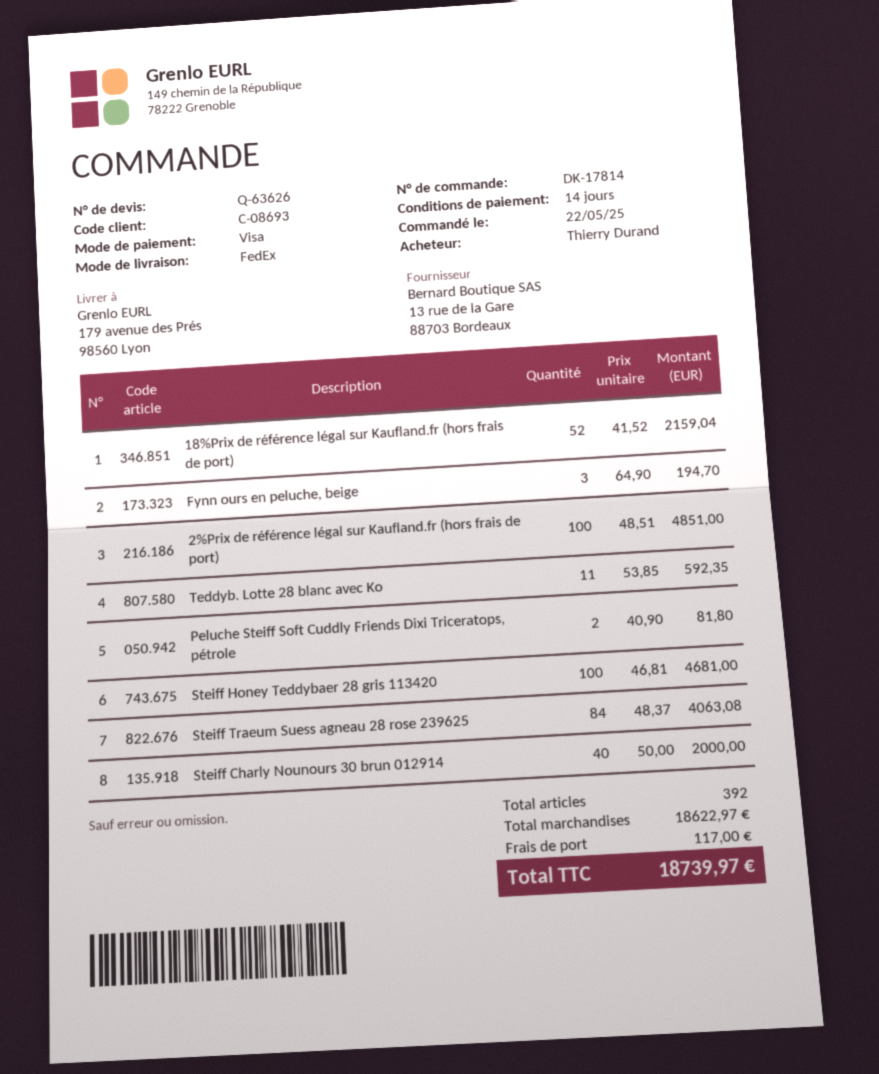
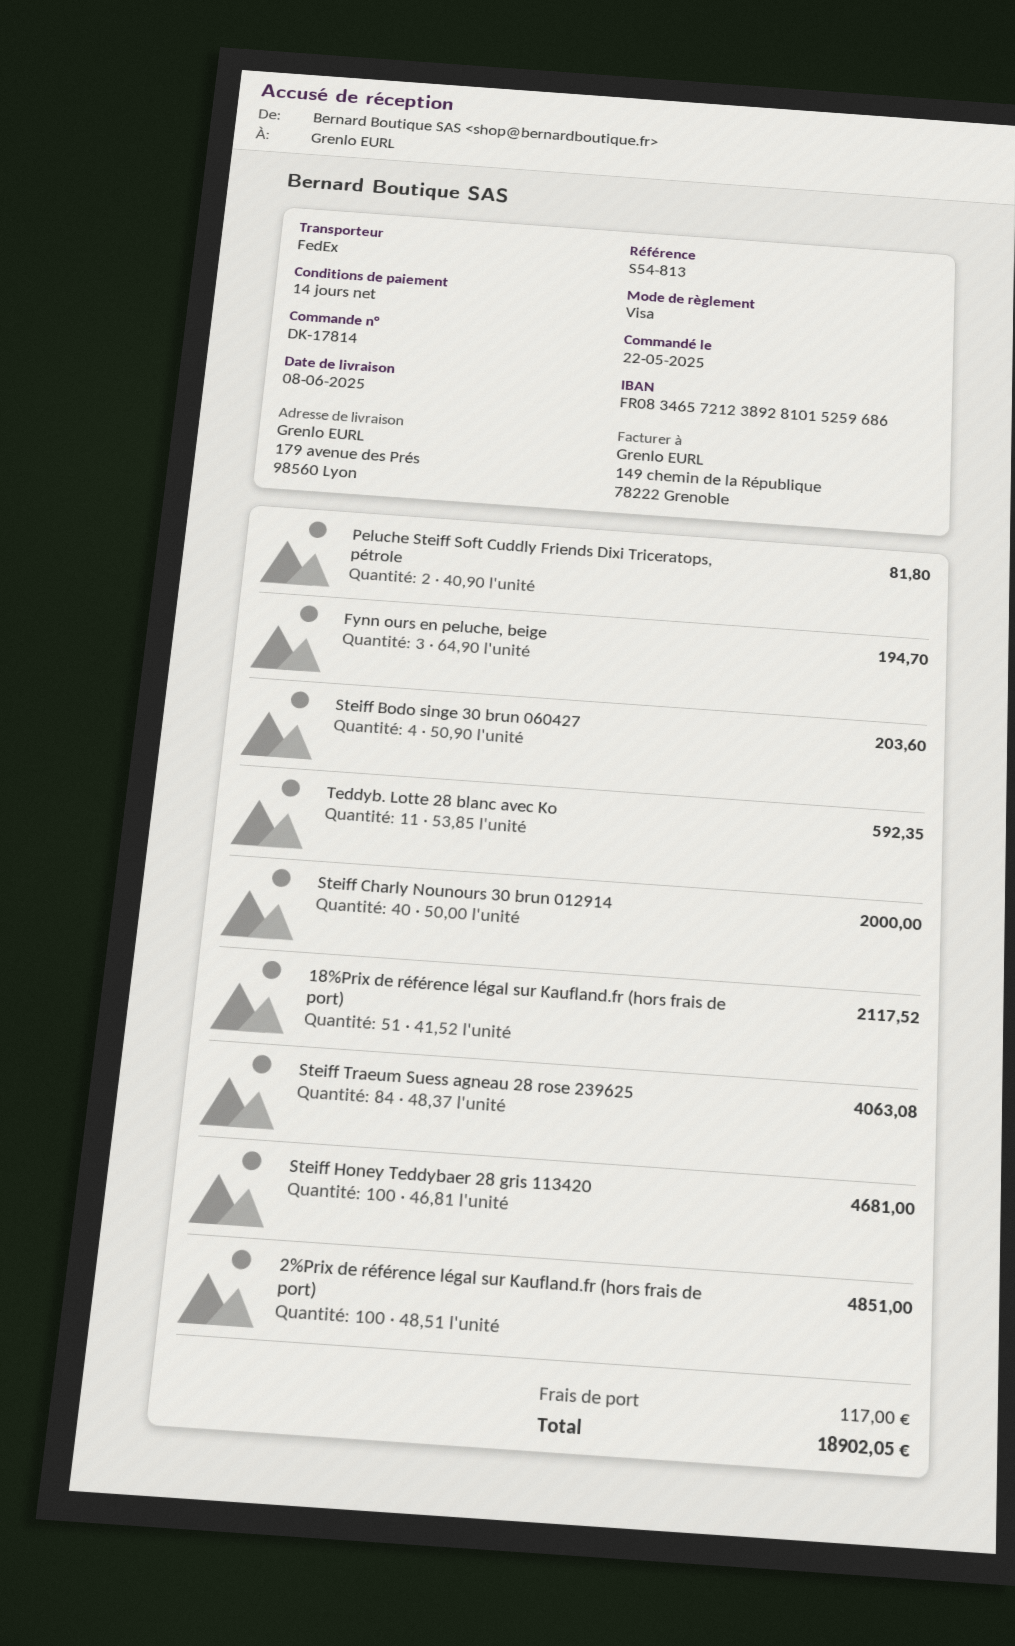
18%Prix de référence légal sur Kaufland.fr (hors frais de port): 52 x 41.52 = 2159.04 -> 51 x 41.52 = 2117.52
Steiff Bodo singe 30 brun 060427: none -> 4 x 50.90 = 203.60
total: 18739.97 -> 18902.05

